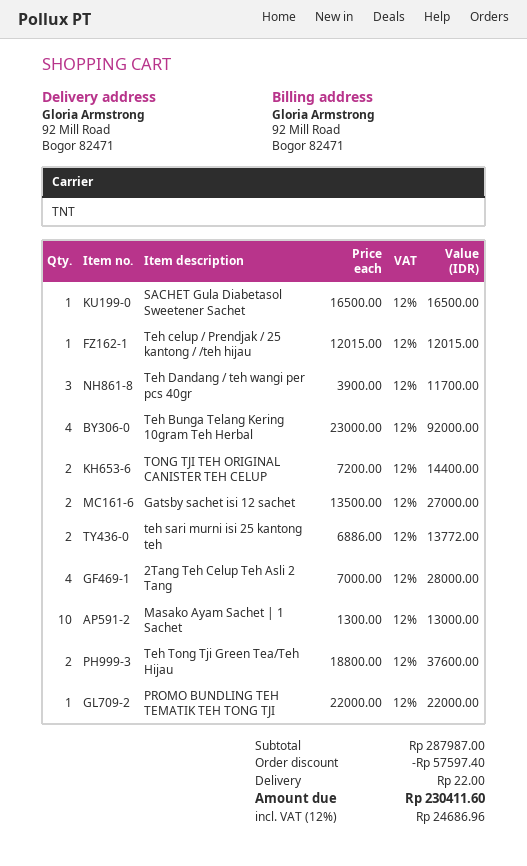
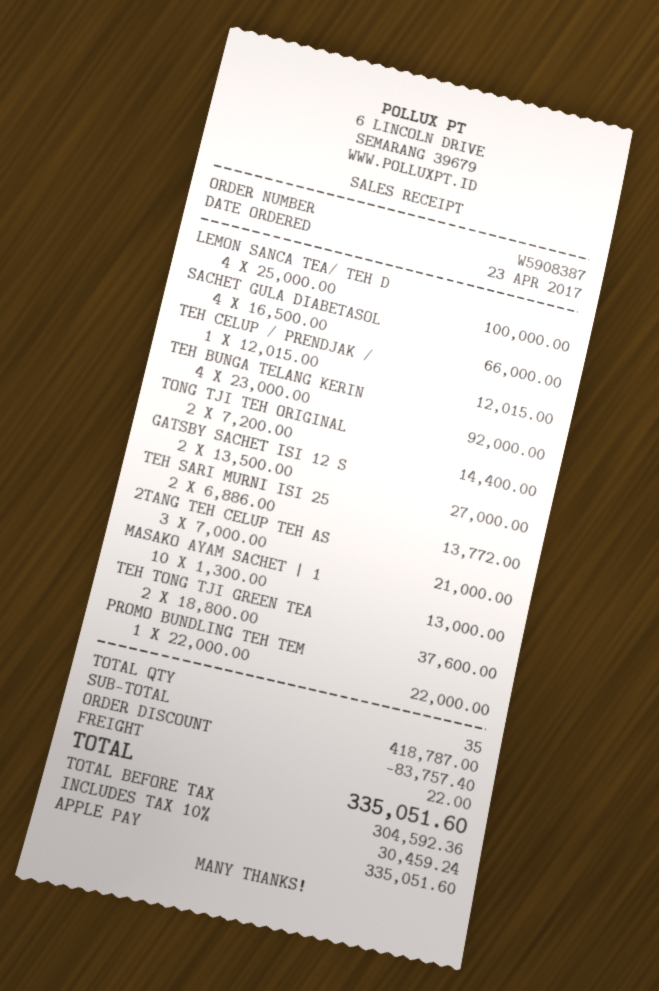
SACHET Gula Diabetasol Sweetener Sachet: 1 x 16500.00 = 16500.00 -> 4 x 16500.00 = 66000.00
Teh Dandang / teh wangi per pcs 40gr: 3 x 3900.00 = 11700.00 -> none
2Tang Teh Celup Teh Asli 2 Tang: 4 x 7000.00 = 28000.00 -> 3 x 7000.00 = 21000.00
LEMON SANCA TEA/ TEH D: none -> 4 x 25000.00 = 100000.00
subtotal: 287987.00 -> 418787.00
discount: 57597.40 -> 83757.40
tax: 12% = 24686.96 -> 10% = 30459.24
total: 230411.60 -> 335051.60

